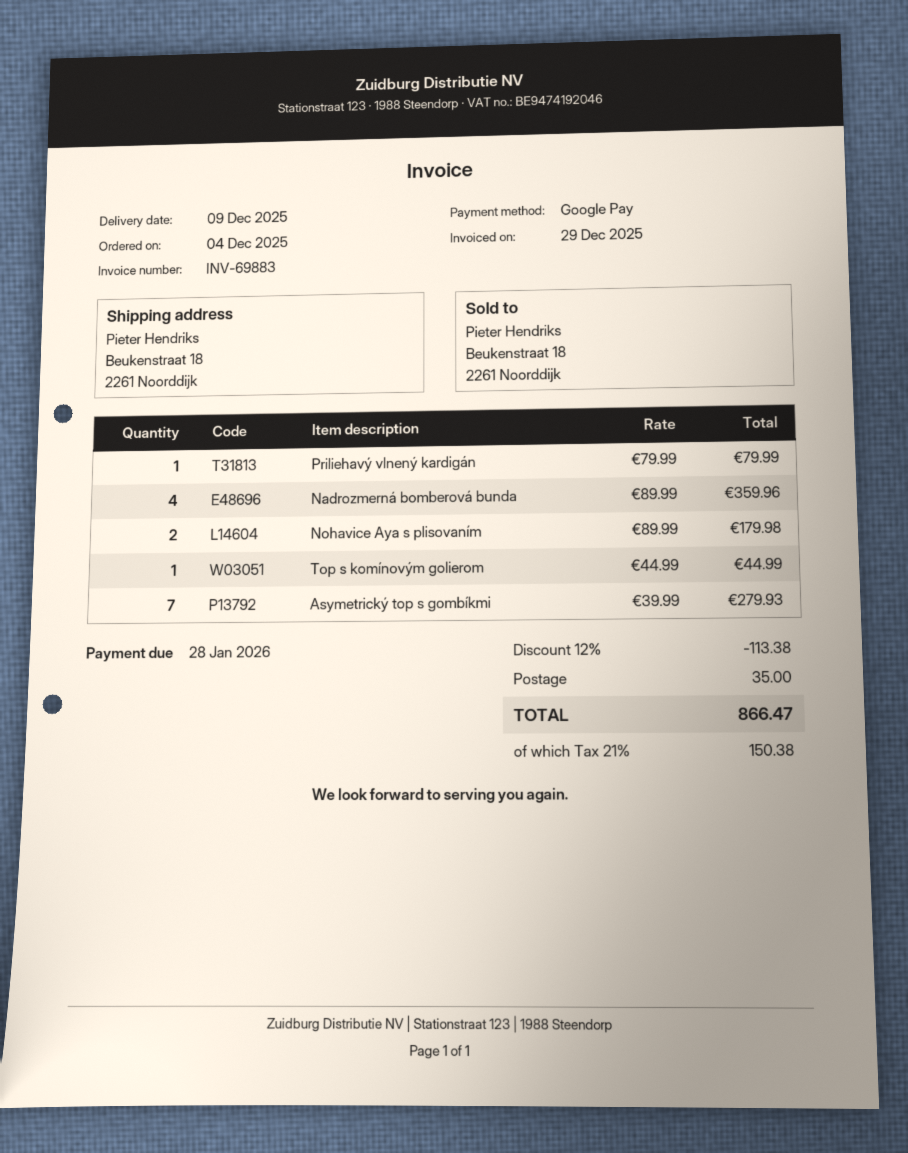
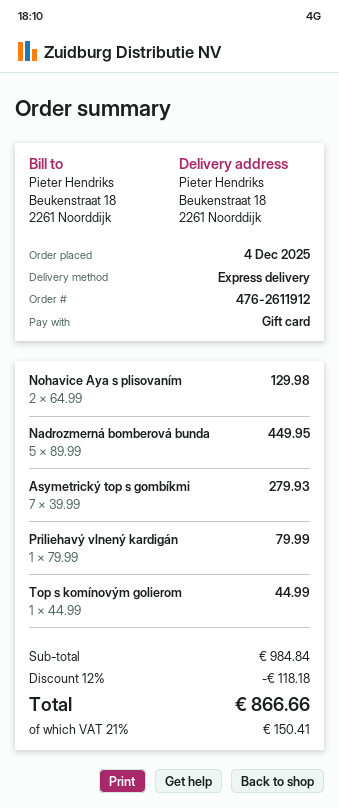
payment method: Google Pay -> gift card
Nadrozmerná bomberová bunda: 4 x 89.99 = 359.96 -> 5 x 89.99 = 449.95
Nohavice Aya s plisovaním: 2 x 89.99 = 179.98 -> 2 x 64.99 = 129.98
discount: 12% = 113.38 -> 12% = 118.18
shipping: 35.00 -> none
tax: 21% = 150.38 -> 21% = 150.41
total: 866.47 -> 866.66

